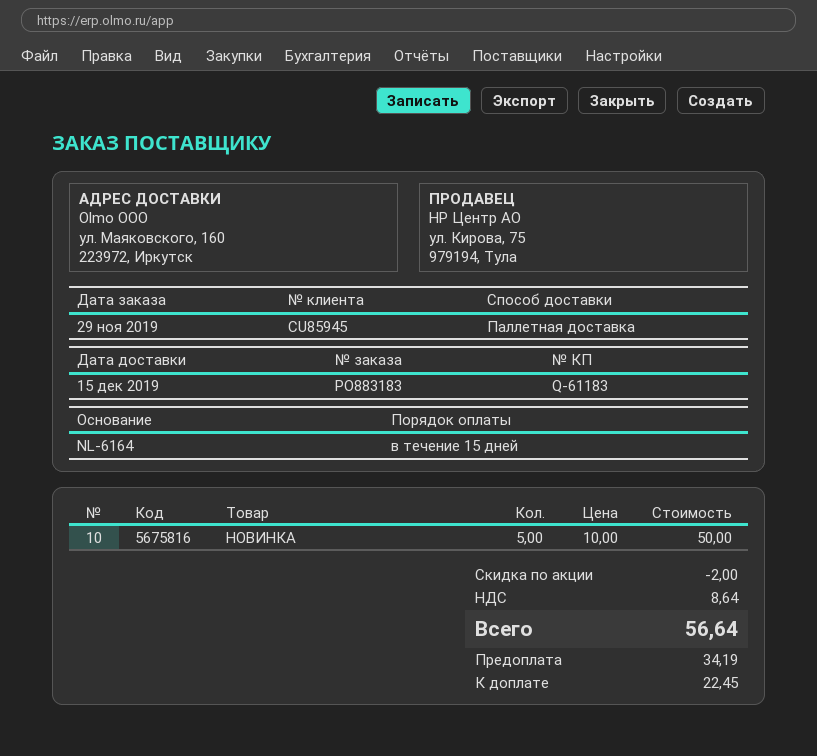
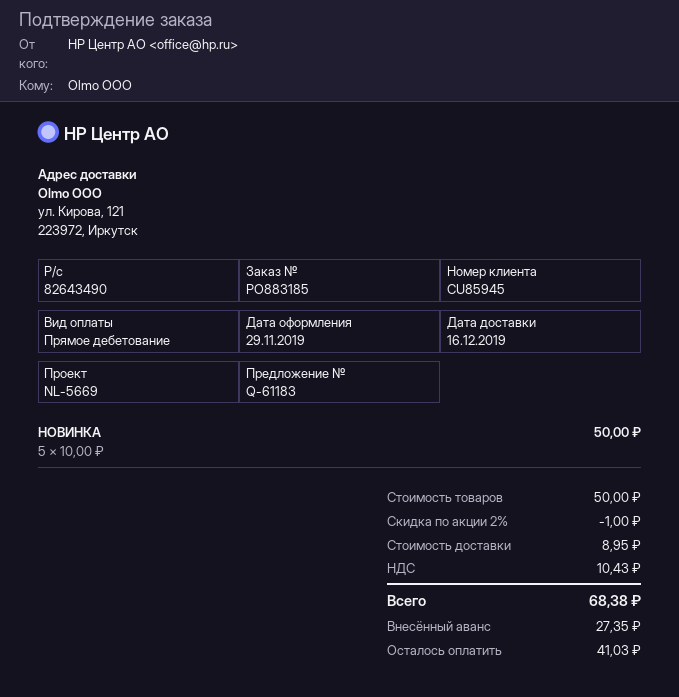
order number: PO883183 -> PO883185
delivery date: 2019-12-15 -> 2019-12-16
reference: NL-6164 -> NL-5669
ship to: ул. Маяковского, 160, 223972, Иркутск -> ул. Кирова, 121, 223972, Иркутск
discount: 2.00 -> 1.00
shipping: none -> 8.95
tax: 8.64 -> 10.43
total: 56.64 -> 68.38
deposit: 34.19 -> 27.35
balance: 22.45 -> 41.03

